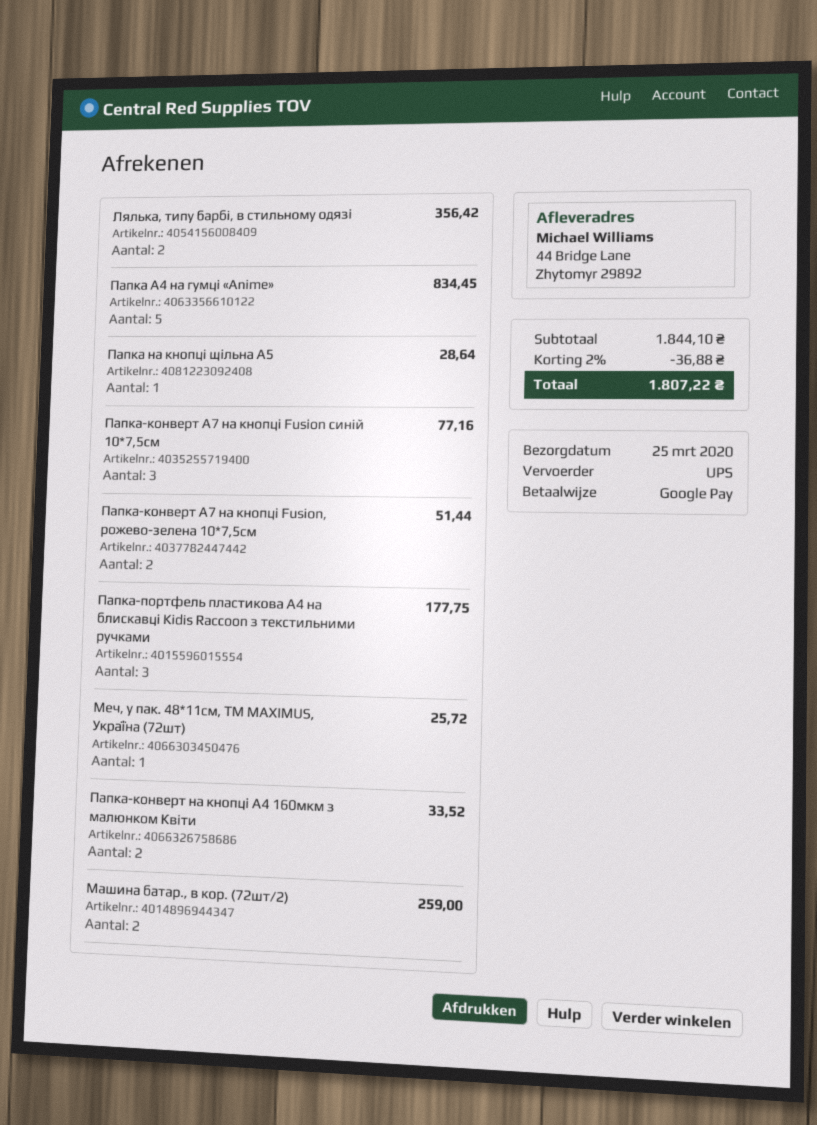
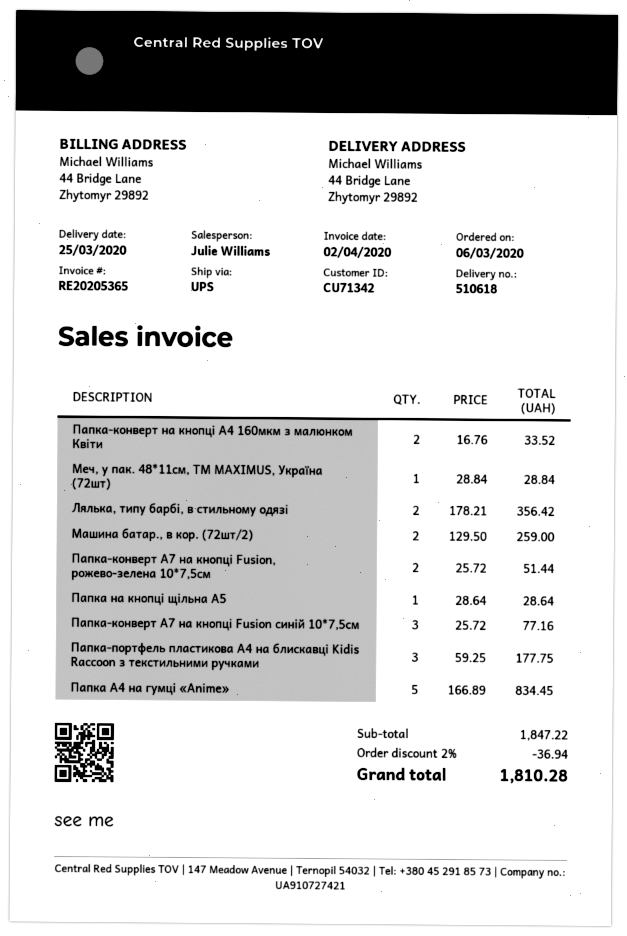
Меч, у пак. 48*11см, ТМ MAXIMUS, Україна (72шт): 1 for 25.72 -> 1 for 28.84
subtotal: 1844.10 -> 1847.22
discount: 2% = 36.88 -> 2% = 36.94
total: 1807.22 -> 1810.28

